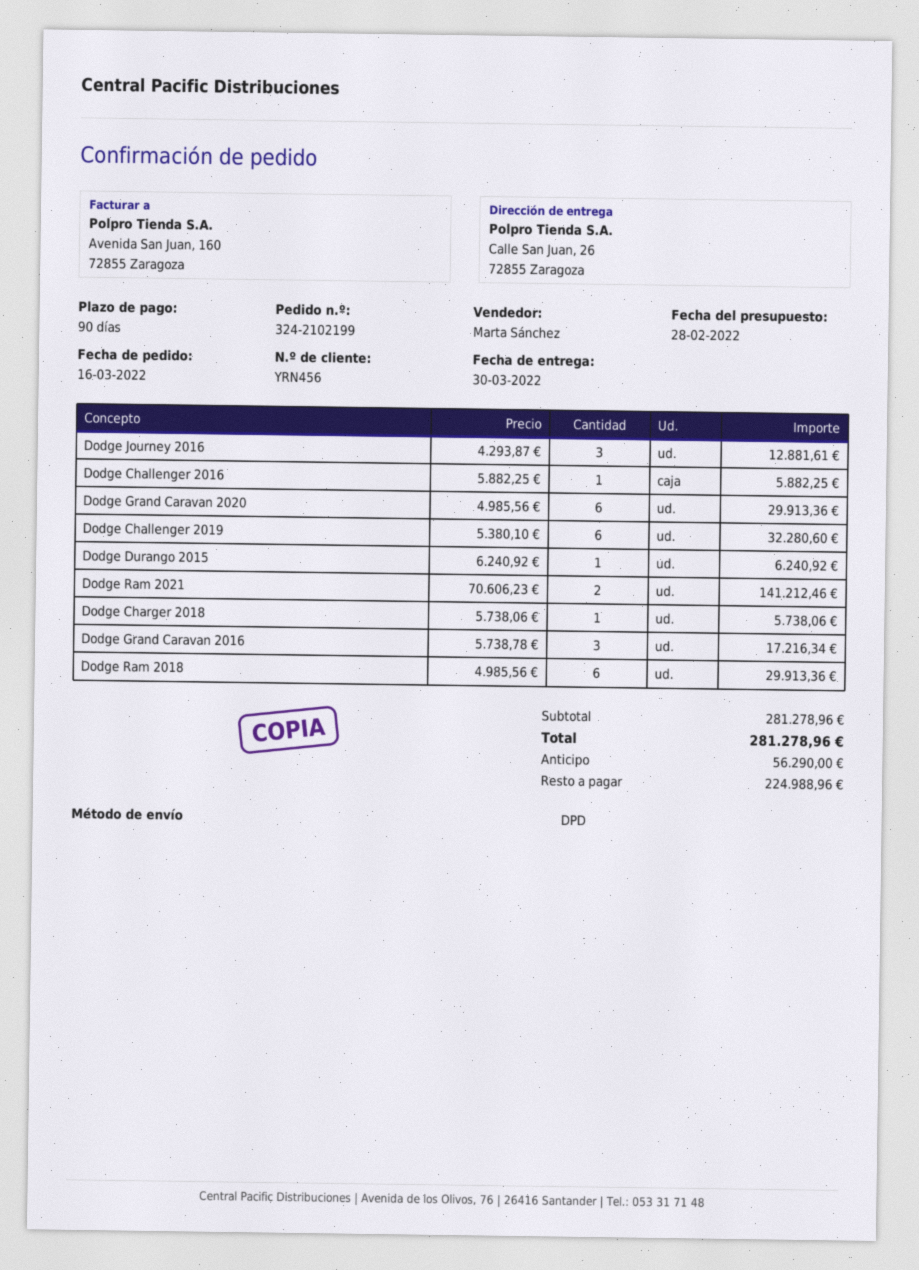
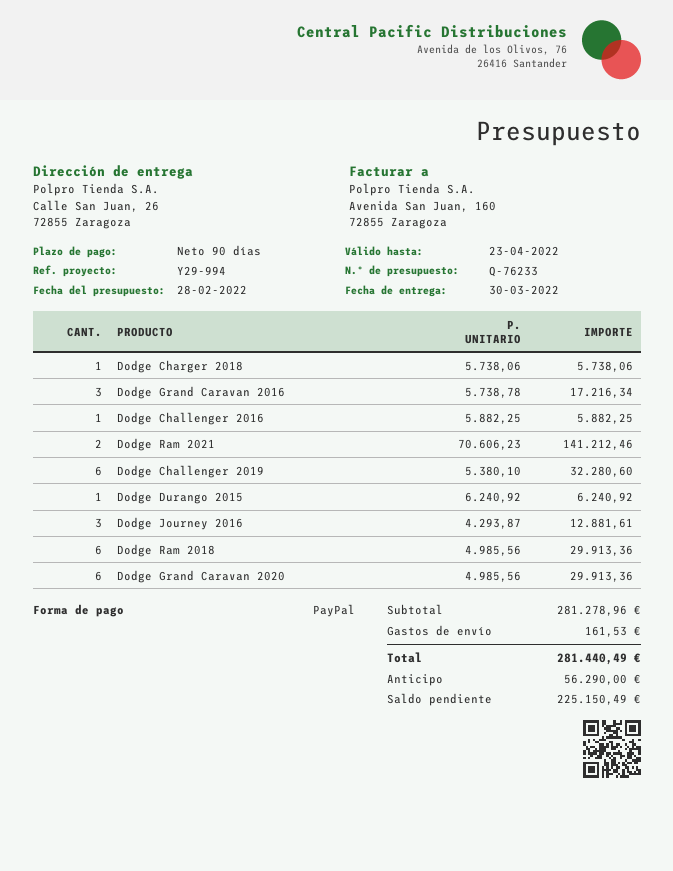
shipping: none -> 161.53
total: 281278.96 -> 281440.49
balance: 224988.96 -> 225150.49

